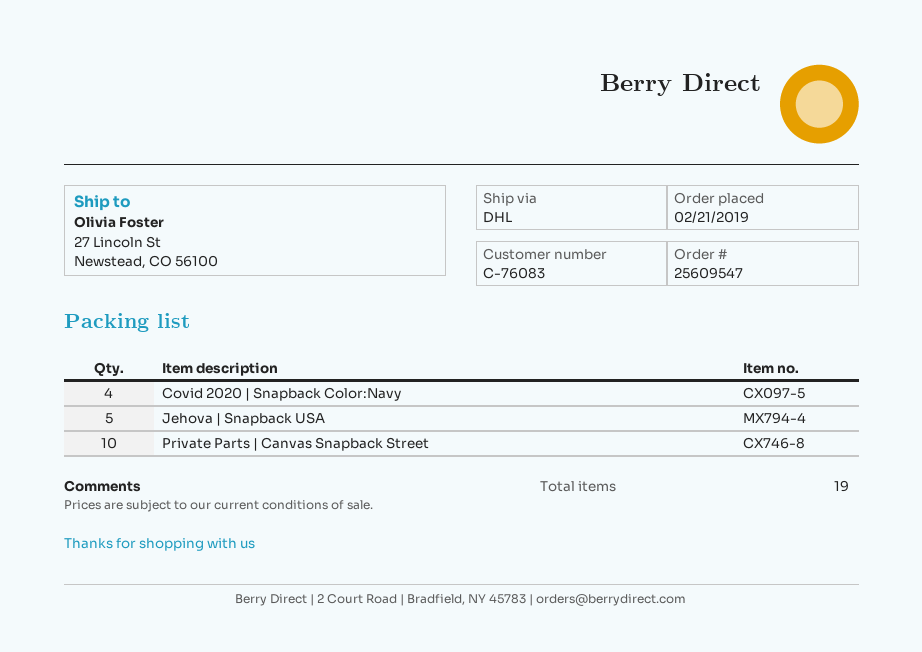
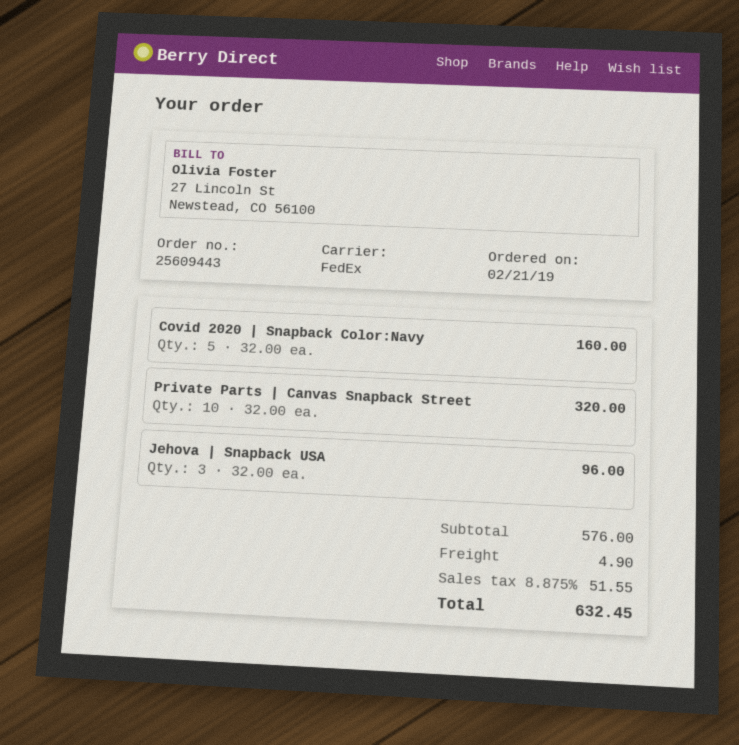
order number: 25609547 -> 25609443
shipping method: DHL -> FedEx
Covid 2020 | Snapback Color:Navy: 4 -> 5
Jehova | Snapback USA: 5 -> 3

